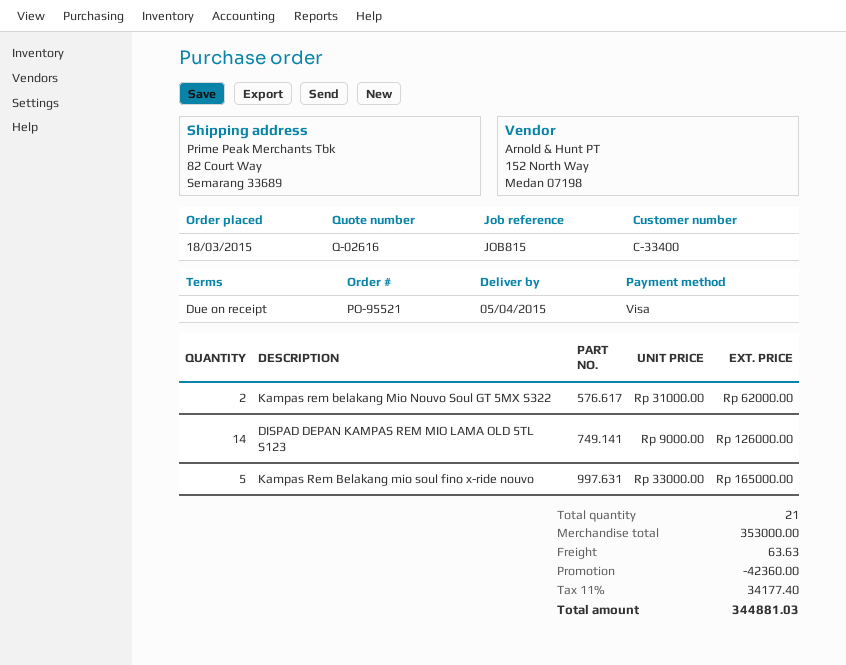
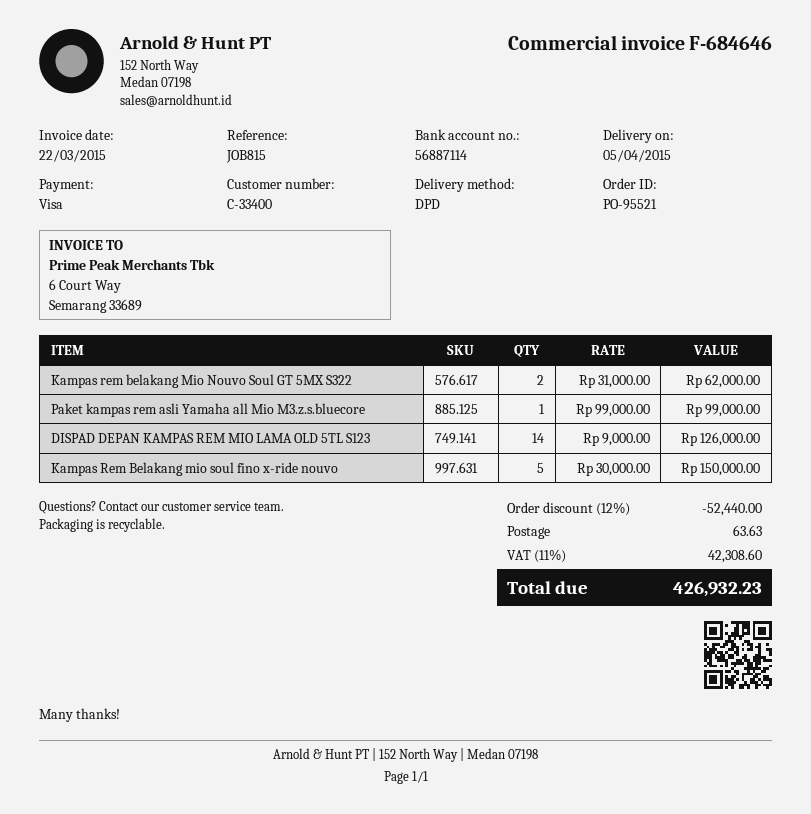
Kampas Rem Belakang mio soul fino x-ride nouvo: 5 x 33000.00 = 165000.00 -> 5 x 30000.00 = 150000.00
Paket kampas rem asli Yamaha all Mio M3.z.s.bluecore: none -> 1 x 99000.00 = 99000.00
discount: 42360.00 -> 52440.00
tax: 11% = 34177.40 -> 11% = 42308.60
total: 344881.03 -> 426932.23

